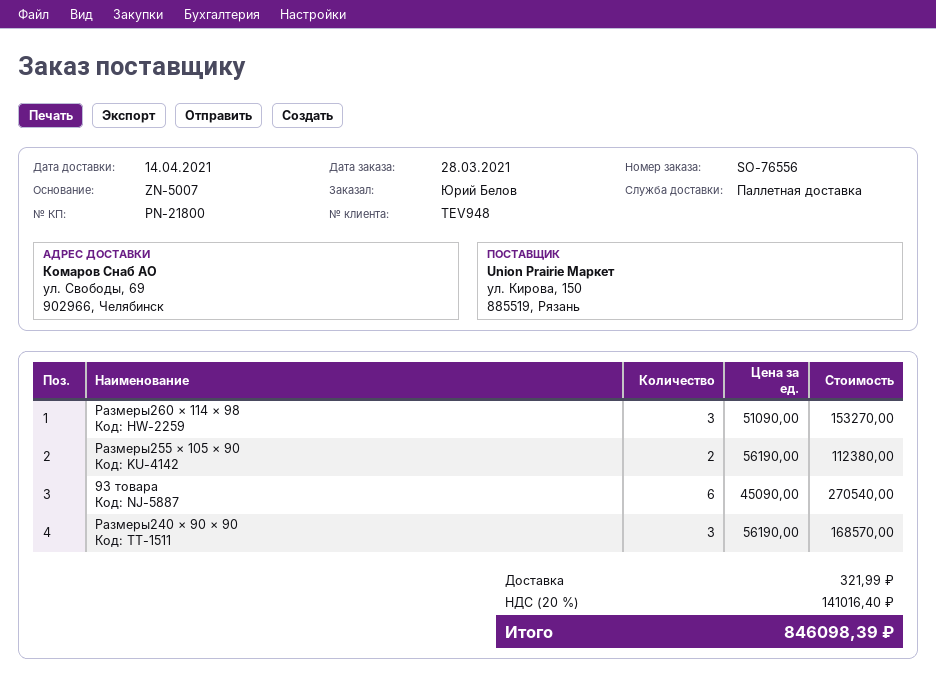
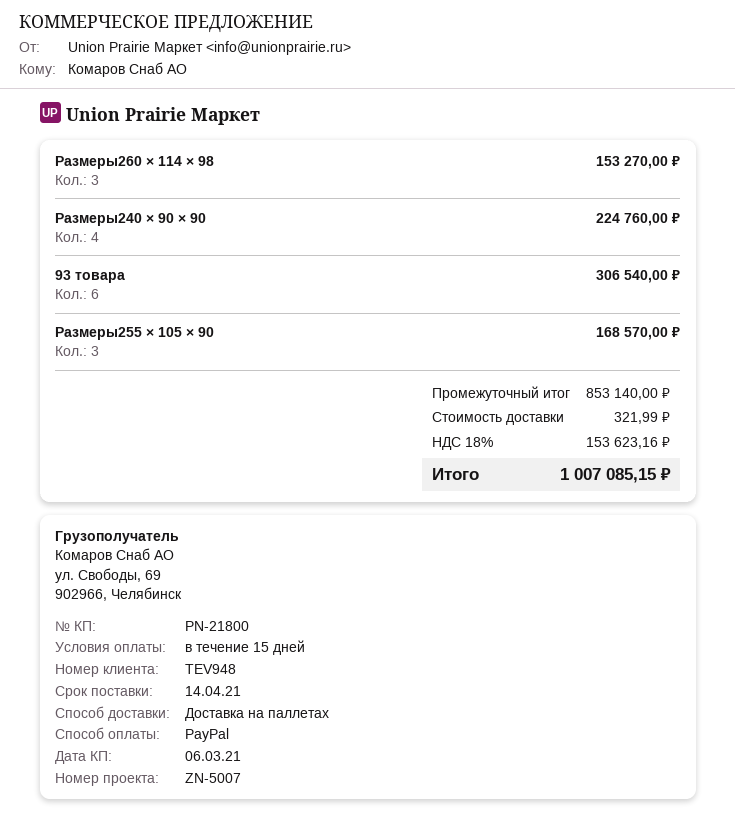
Размеры255 × 105 × 90: 2 for 112380.00 -> 3 for 168570.00
93 товара: 6 for 270540.00 -> 6 for 306540.00
Размеры240 × 90 × 90: 3 for 168570.00 -> 4 for 224760.00
tax: 20% = 141016.40 -> 18% = 153623.16
total: 846098.39 -> 1007085.15

